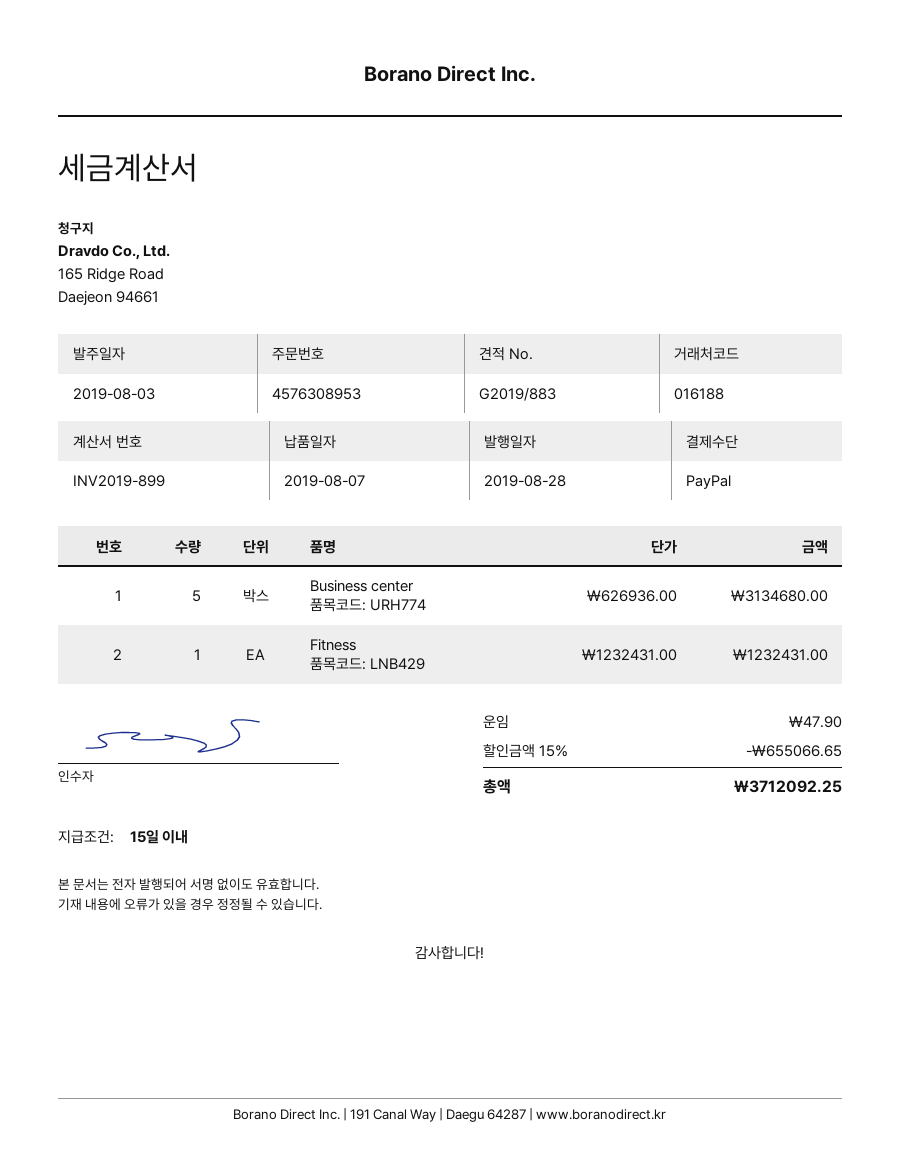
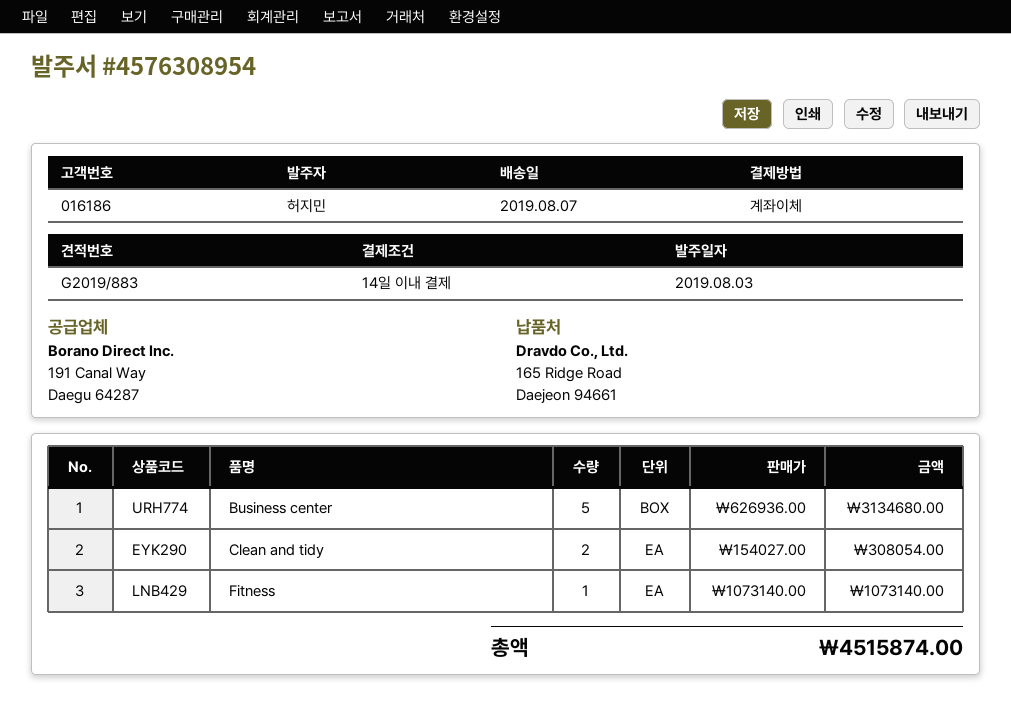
order number: 4576308953 -> 4576308954
payment terms: 15 days -> 14 days
customer number: 016188 -> 016186
payment method: PayPal -> bank transfer
Fitness: 1 x 1232431.00 = 1232431.00 -> 1 x 1073140.00 = 1073140.00
Clean and tidy: none -> 2 x 154027.00 = 308054.00
discount: 15% = 655066.65 -> none
shipping: 47.90 -> none
total: 3712092.25 -> 4515874.00

